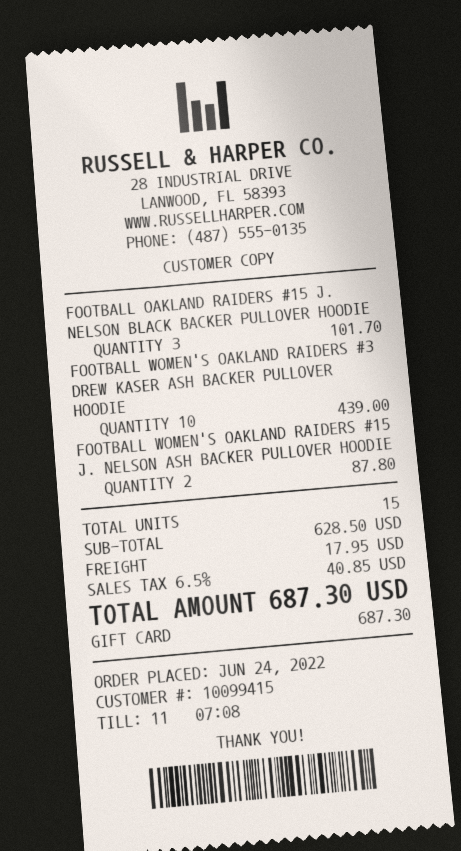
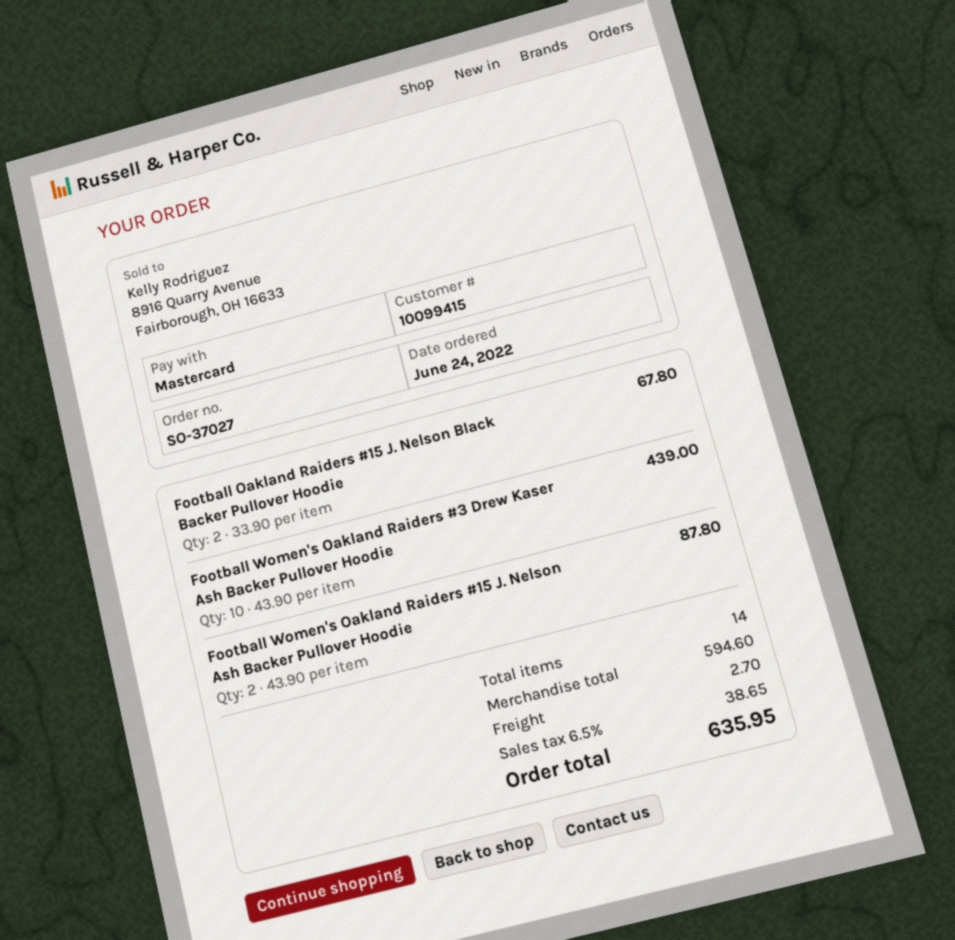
payment method: gift card -> Mastercard
FOOTBALL OAKLAND RAIDERS #15 J. NELSON BLACK BACKER PULLOVER HOODIE: 3 for 101.70 -> 2 for 67.80
total quantity: 15 -> 14
subtotal: 628.50 -> 594.60
shipping: 17.95 -> 2.70
tax: 6.5% = 40.85 -> 6.5% = 38.65
total: 687.30 -> 635.95

